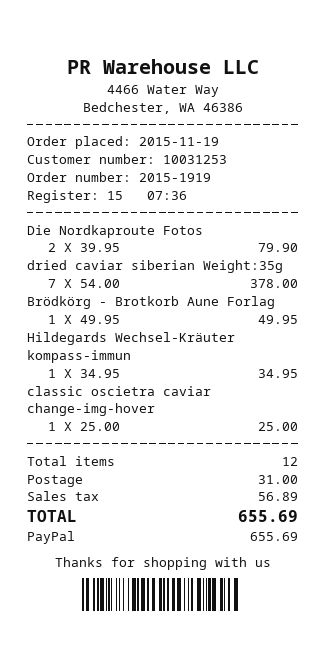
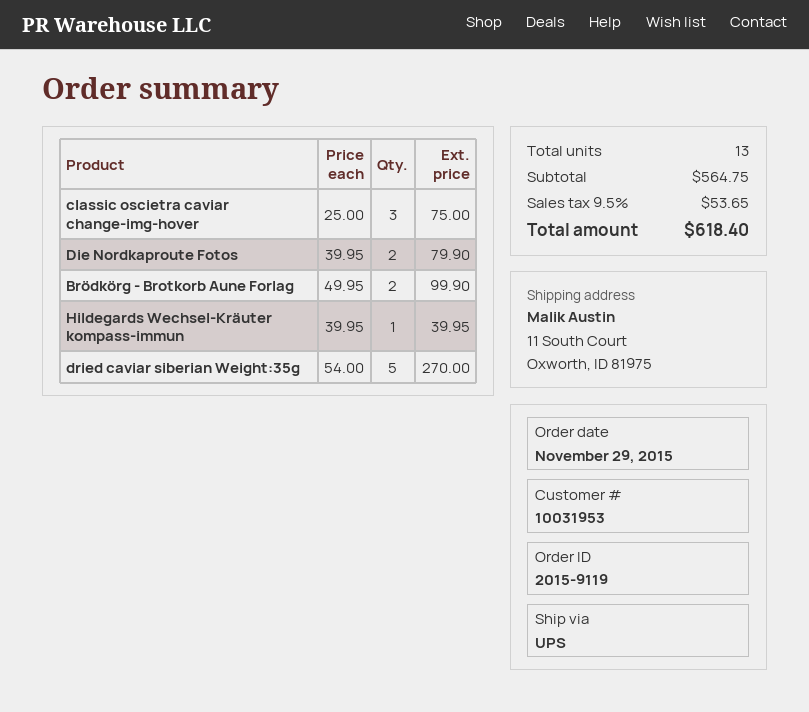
order number: 2015-1919 -> 2015-9119
order date: 2015-11-19 -> 2015-11-29
customer number: 10031253 -> 10031953
dried caviar siberian Weight:35g: 7 x 54.00 = 378.00 -> 5 x 54.00 = 270.00
Brödkörg - Brotkorb Aune Forlag: 1 x 49.95 = 49.95 -> 2 x 49.95 = 99.90
Hildegards Wechsel-Kräuter kompass-immun: 1 x 34.95 = 34.95 -> 1 x 39.95 = 39.95
classic oscietra caviar change-img-hover: 1 x 25.00 = 25.00 -> 3 x 25.00 = 75.00
total quantity: 12 -> 13
shipping: 31.00 -> none
tax: 56.89 -> 53.65
total: 655.69 -> 618.40

